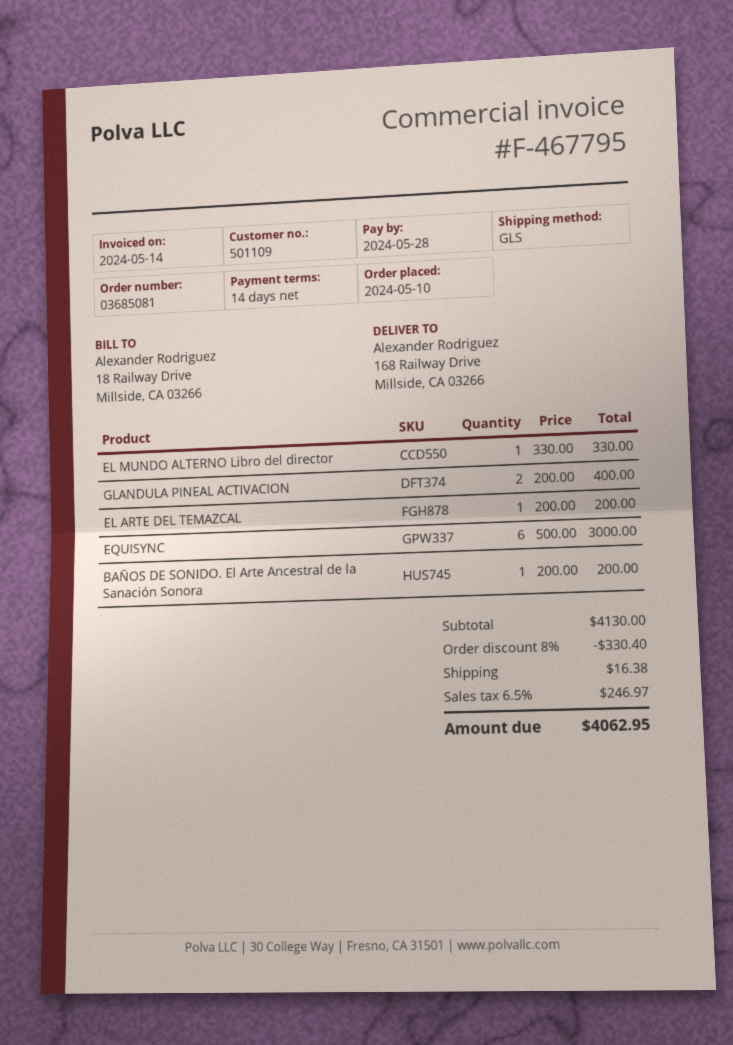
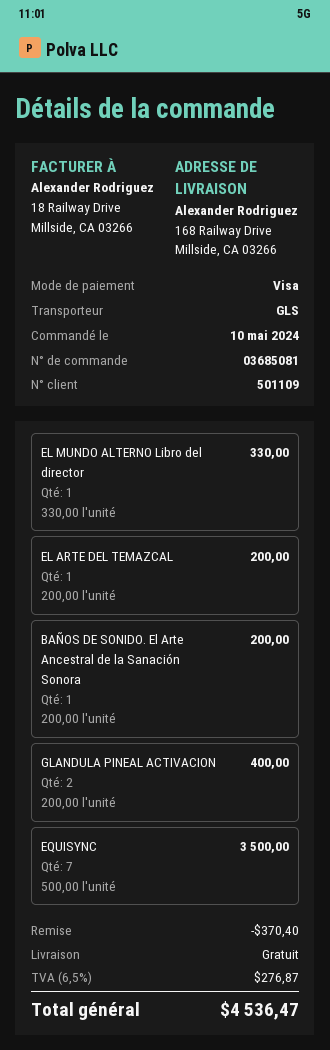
EQUISYNC: 6 x 500.00 = 3000.00 -> 7 x 500.00 = 3500.00
discount: 330.40 -> 370.40
shipping: 16.38 -> 0.00
tax: 6.5% = 246.97 -> 6.5% = 276.87
total: 4062.95 -> 4536.47

